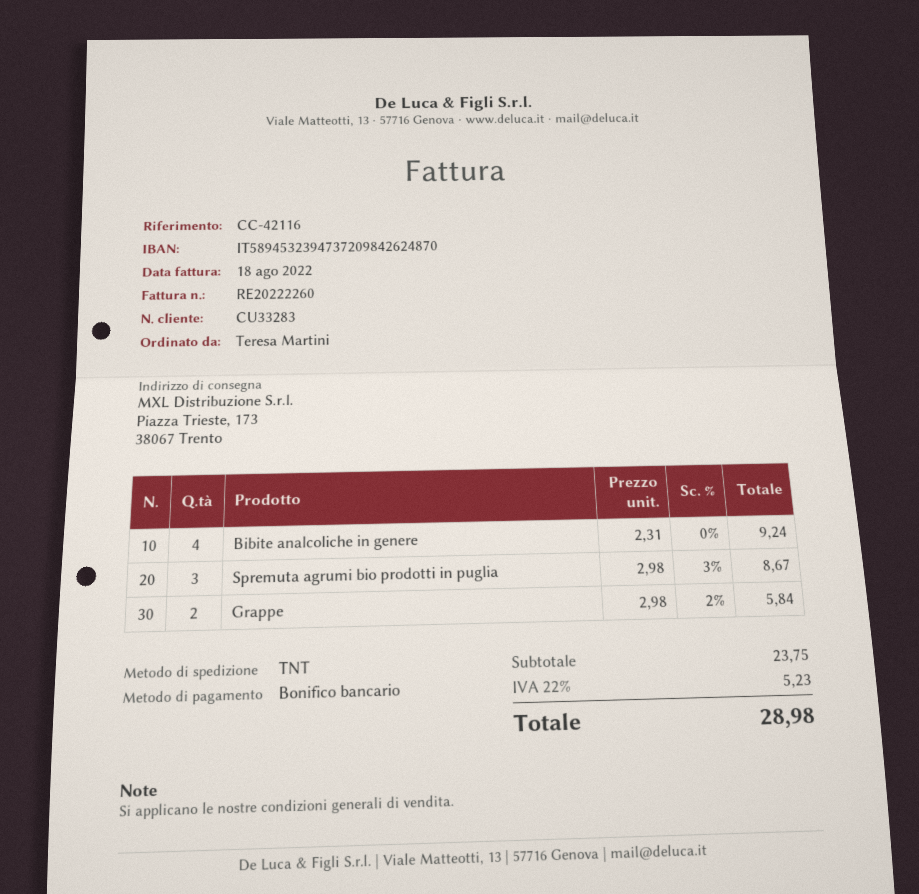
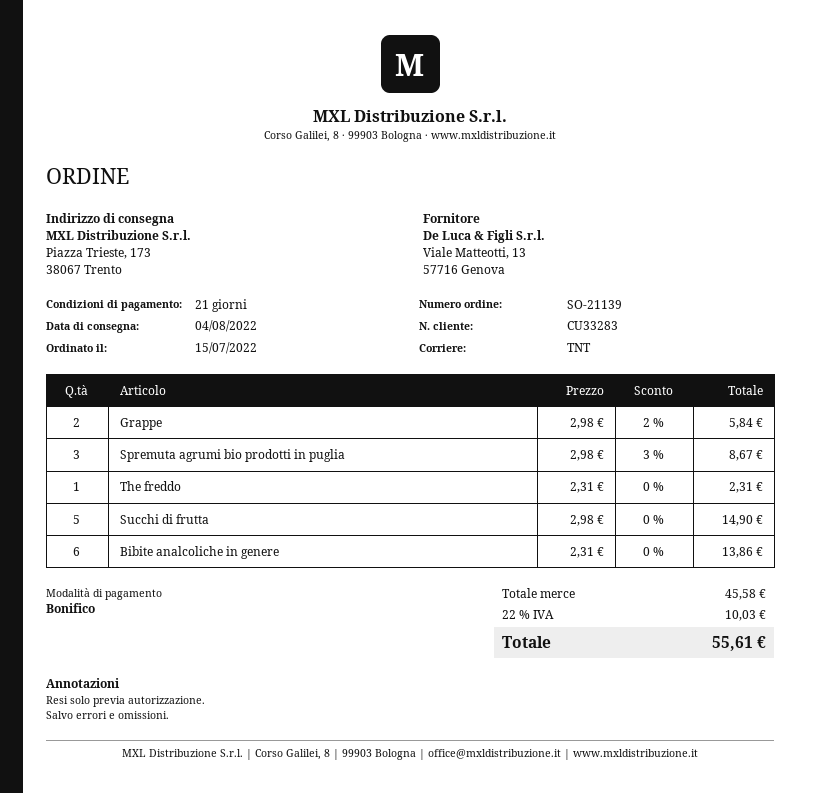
Bibite analcoliche in genere: 4 x 2.31 = 9.24 -> 6 x 2.31 = 13.86
The freddo: none -> 1 x 2.31 = 2.31
Succhi di frutta: none -> 5 x 2.98 = 14.90
subtotal: 23.75 -> 45.58
tax: 22% = 5.23 -> 22% = 10.03
total: 28.98 -> 55.61

